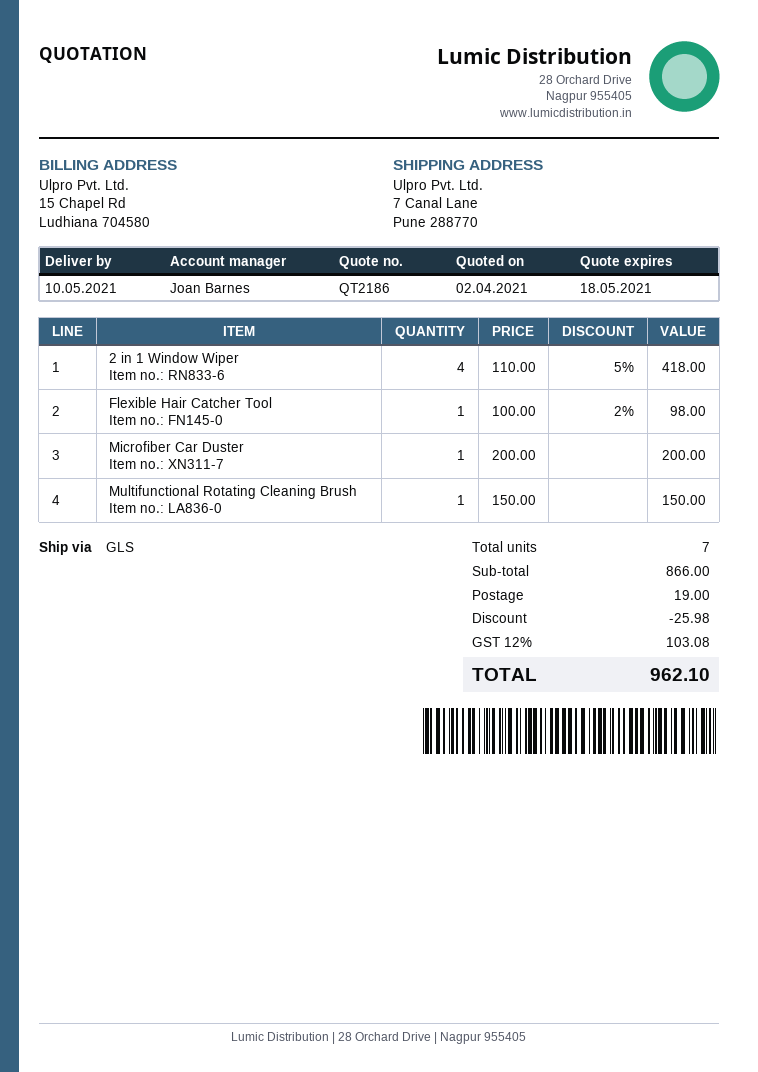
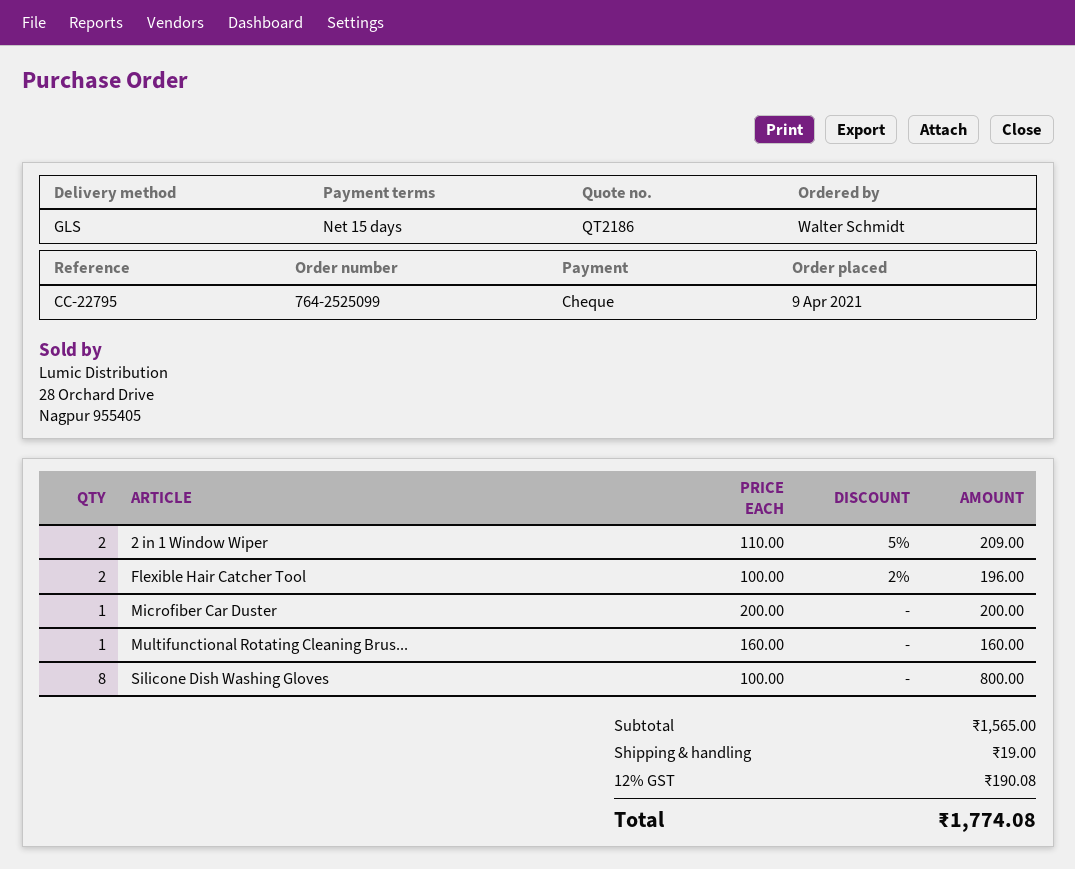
2 in 1 Window Wiper: 4 x 110.00 - 5% = 418.00 -> 2 x 110.00 - 5% = 209.00
Flexible Hair Catcher Tool: 1 x 100.00 - 2% = 98.00 -> 2 x 100.00 - 2% = 196.00
Multifunctional Rotating Cleaning Brush: 1 x 150.00 = 150.00 -> 1 x 160.00 = 160.00
Silicone Dish Washing Gloves: none -> 8 x 100.00 = 800.00
subtotal: 866.00 -> 1565.00
discount: 25.98 -> none
tax: 12% = 103.08 -> 12% = 190.08
total: 962.10 -> 1774.08

